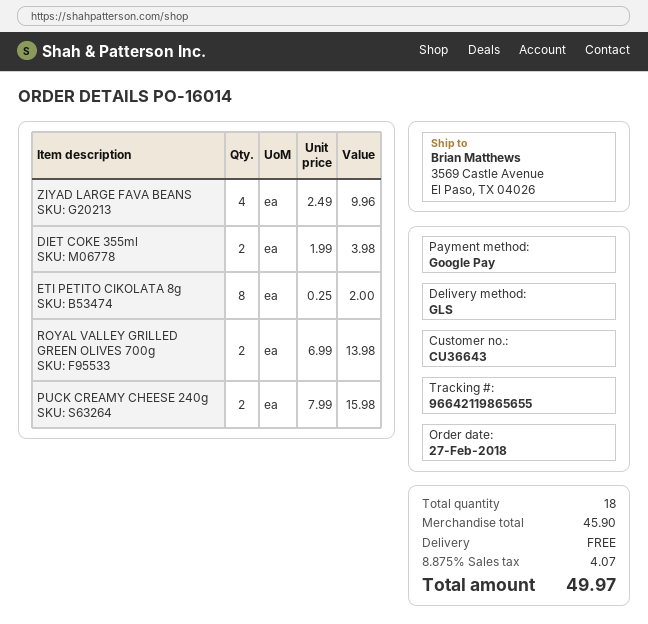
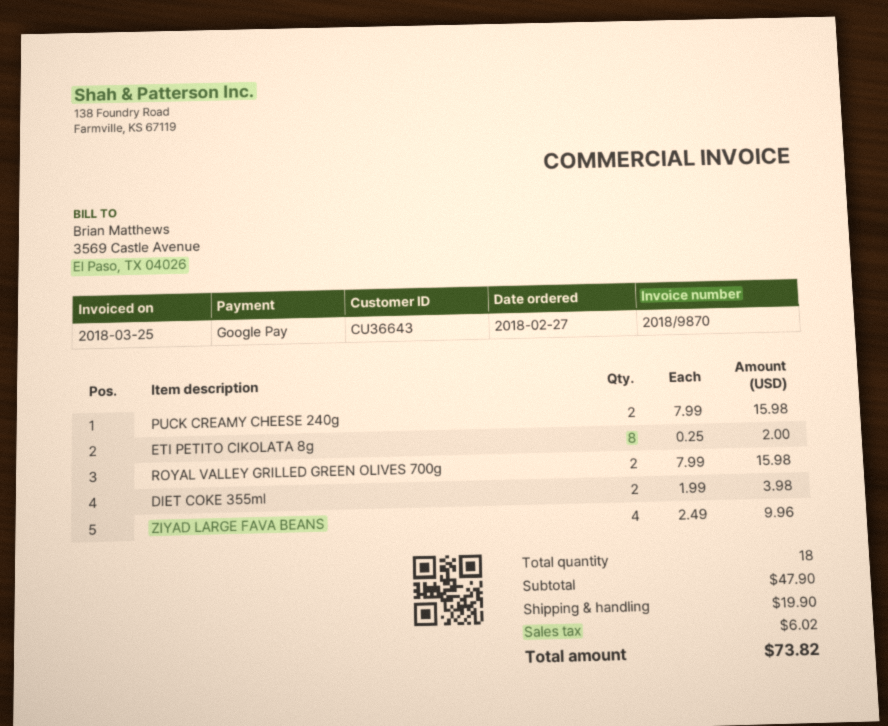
ROYAL VALLEY GRILLED GREEN OLIVES 700g: 2 x 6.99 = 13.98 -> 2 x 7.99 = 15.98
subtotal: 45.90 -> 47.90
shipping: 0.00 -> 19.90
tax: 4.07 -> 6.02
total: 49.97 -> 73.82

